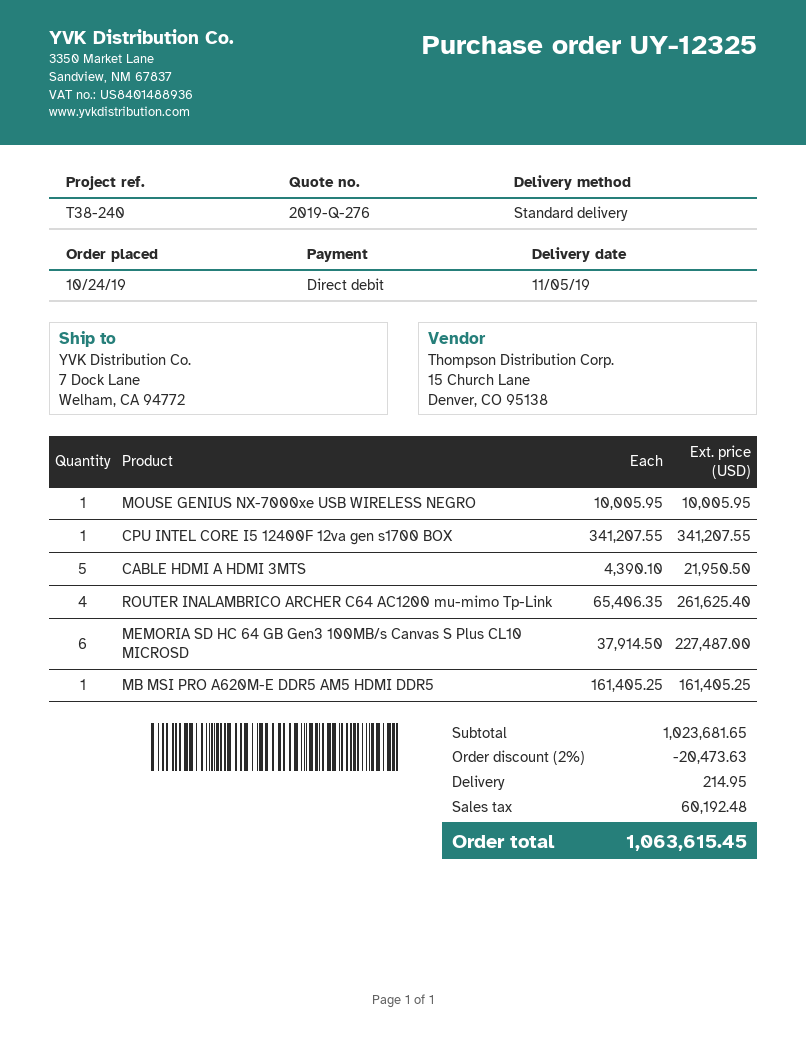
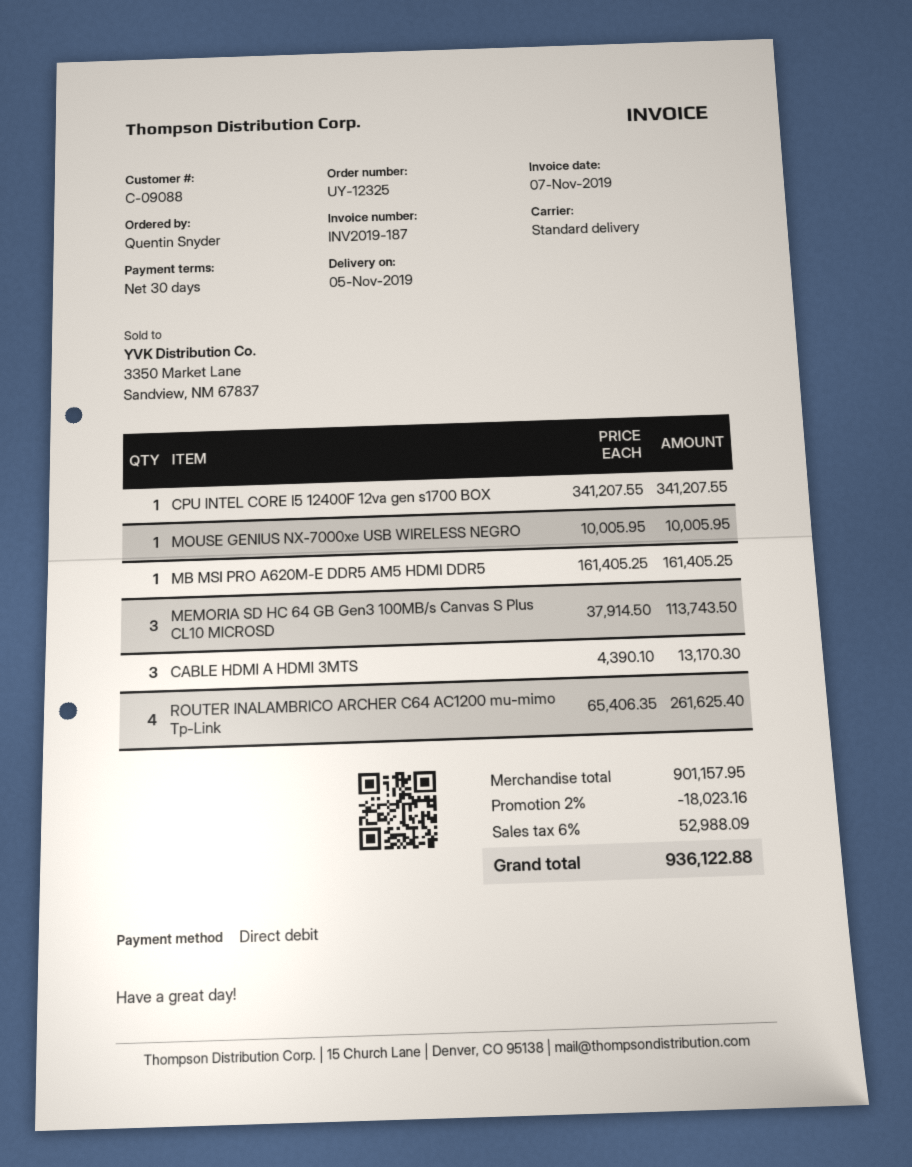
CABLE HDMI A HDMI 3MTS: 5 x 4390.10 = 21950.50 -> 3 x 4390.10 = 13170.30
MEMORIA SD HC 64 GB Gen3 100MB/s Canvas S Plus CL10 MICROSD: 6 x 37914.50 = 227487.00 -> 3 x 37914.50 = 113743.50
subtotal: 1023681.65 -> 901157.95
discount: 2% = 20473.63 -> 2% = 18023.16
shipping: 214.95 -> none
tax: 60192.48 -> 52988.09
total: 1063615.45 -> 936122.88

